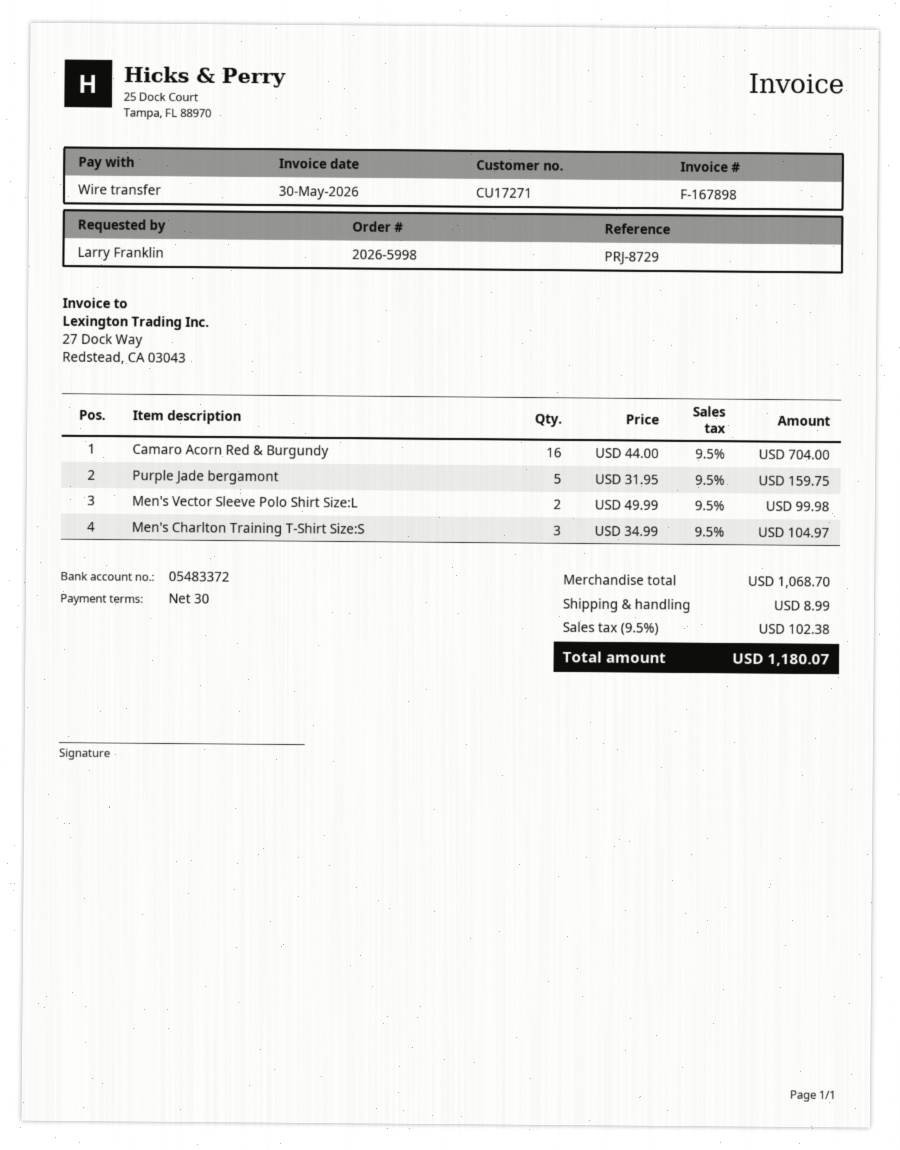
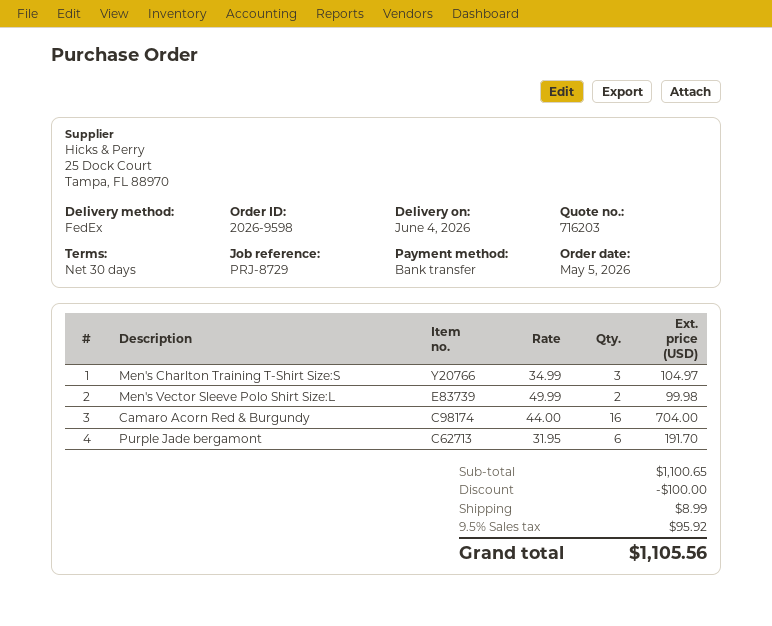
order number: 2026-5998 -> 2026-9598
Purple Jade bergamont: 5 x 31.95 = 159.75 -> 6 x 31.95 = 191.70
subtotal: 1068.70 -> 1100.65
discount: none -> 100.00
tax: 9.5% = 102.38 -> 9.5% = 95.92
total: 1180.07 -> 1105.56

